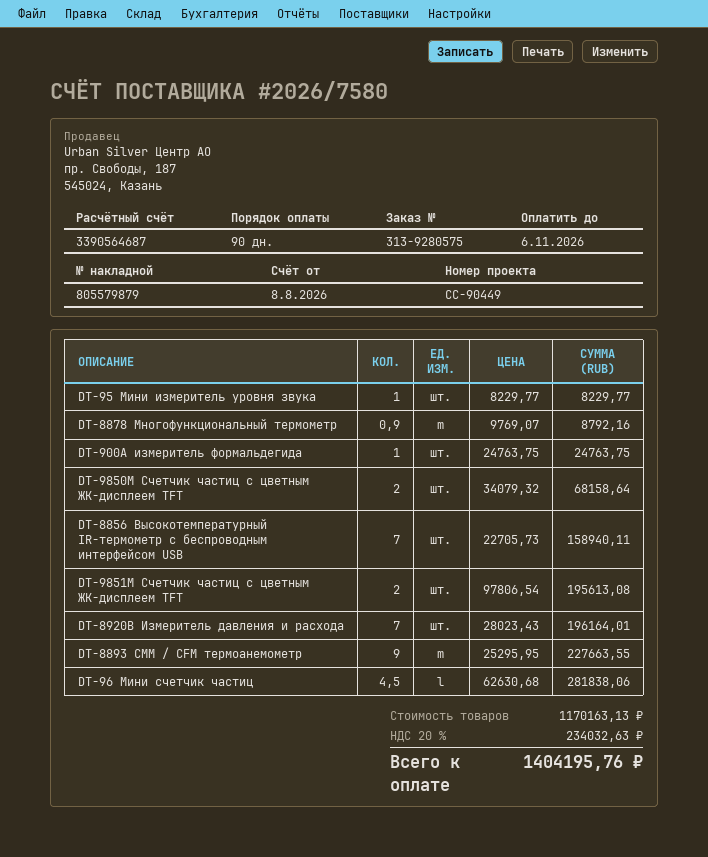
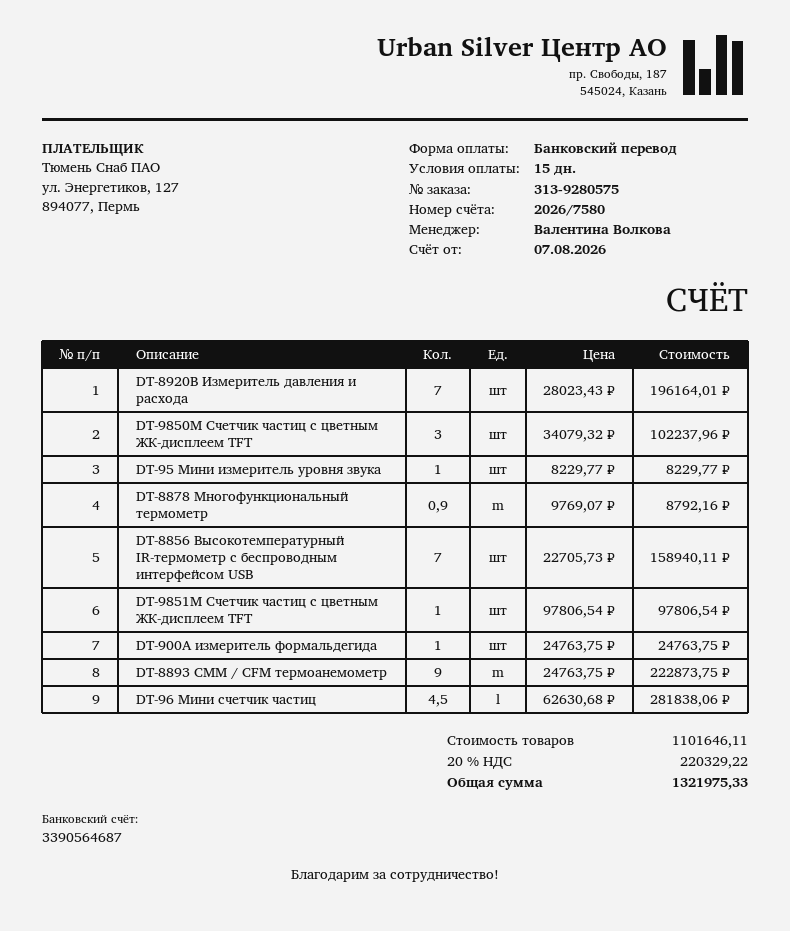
invoice date: 2026-08-08 -> 2026-08-07
payment terms: 90 days -> 15 days
DT-9850M Счетчик частиц с цветным ЖК-дисплеем TFT: 2 x 34079.32 = 68158.64 -> 3 x 34079.32 = 102237.96
DT-9851M Счетчик частиц с цветным ЖК-дисплеем TFT: 2 x 97806.54 = 195613.08 -> 1 x 97806.54 = 97806.54
DT-8893 CMM / CFM термоанемометр: 9 x 25295.95 = 227663.55 -> 9 x 24763.75 = 222873.75
subtotal: 1170163.13 -> 1101646.11
tax: 20% = 234032.63 -> 20% = 220329.22
total: 1404195.76 -> 1321975.33

